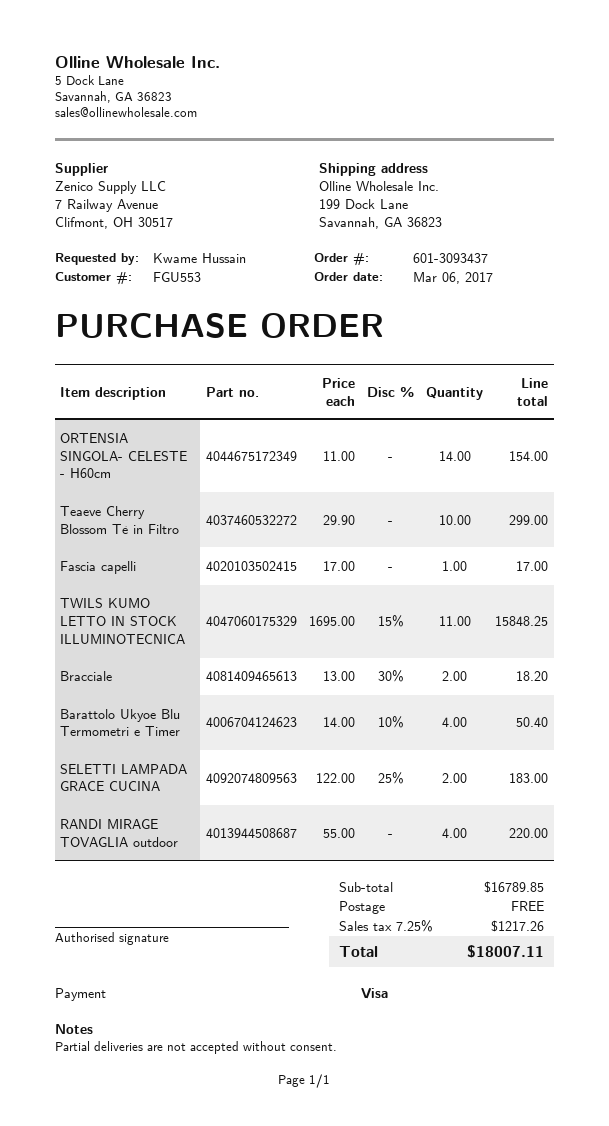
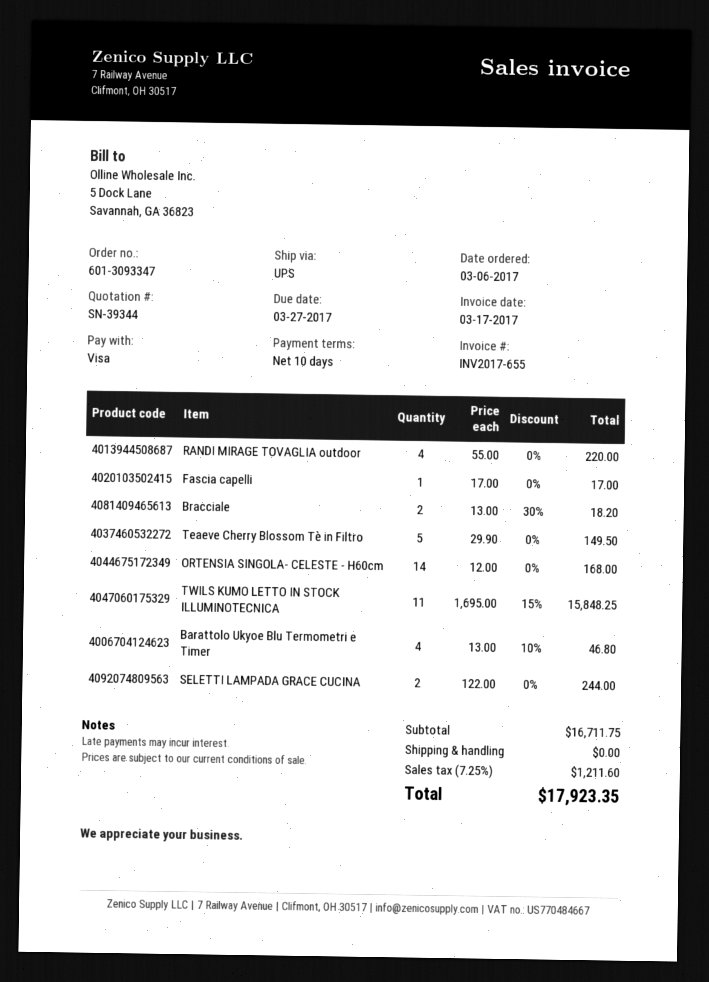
order number: 601-3093437 -> 601-3093347
ORTENSIA SINGOLA- CELESTE - H60cm: 14 x 11.00 = 154.00 -> 14 x 12.00 = 168.00
Teaeve Cherry Blossom Tè in Filtro: 10 x 29.90 = 299.00 -> 5 x 29.90 = 149.50
Barattolo Ukyoe Blu Termometri e Timer: 4 x 14.00 - 10% = 50.40 -> 4 x 13.00 - 10% = 46.80
SELETTI LAMPADA GRACE CUCINA: 2 x 122.00 - 25% = 183.00 -> 2 x 122.00 = 244.00
subtotal: 16789.85 -> 16711.75
tax: 7.25% = 1217.26 -> 7.25% = 1211.60
total: 18007.11 -> 17923.35

